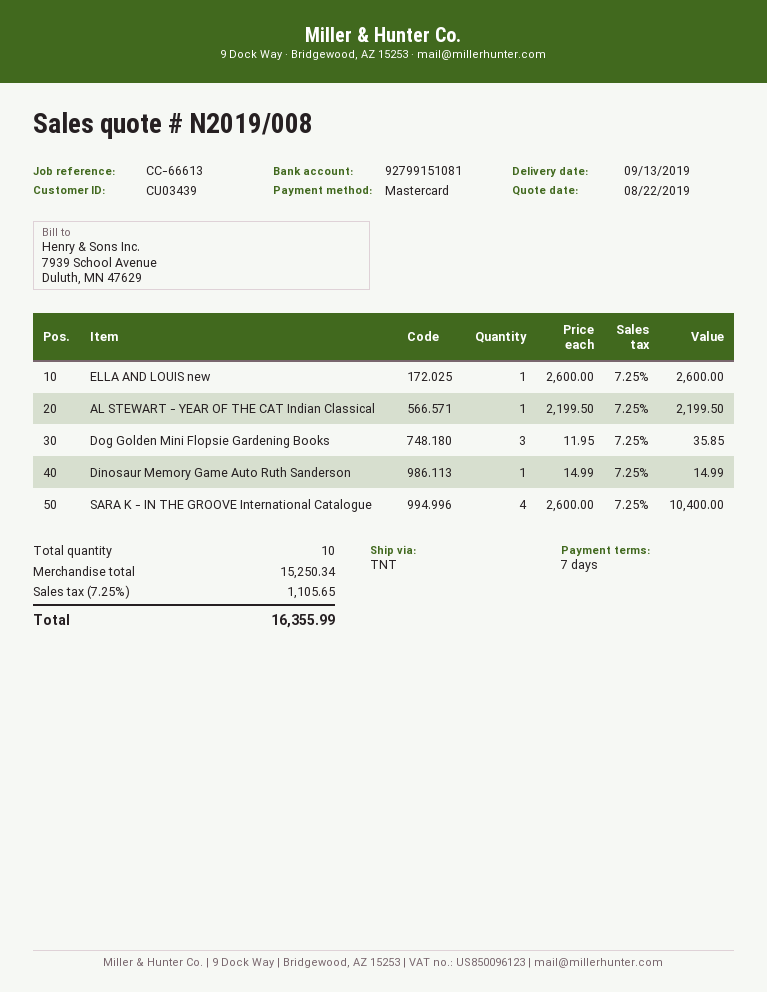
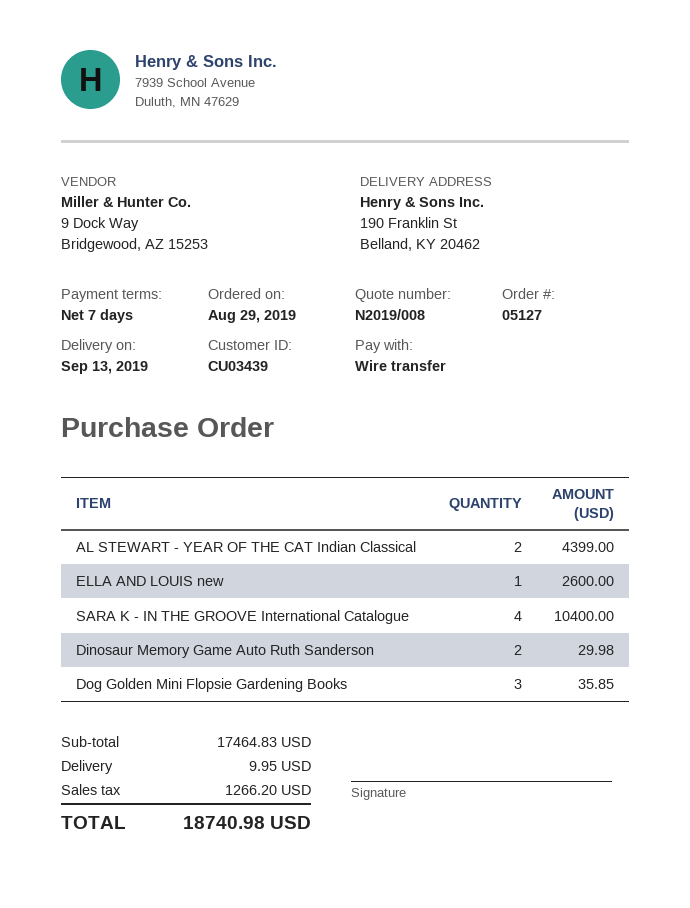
payment method: Mastercard -> bank transfer
AL STEWART - YEAR OF THE CAT Indian Classical: 1 for 2199.50 -> 2 for 4399.00
Dinosaur Memory Game Auto Ruth Sanderson: 1 for 14.99 -> 2 for 29.98
subtotal: 15250.34 -> 17464.83
shipping: none -> 9.95
tax: 1105.65 -> 1266.20
total: 16355.99 -> 18740.98

